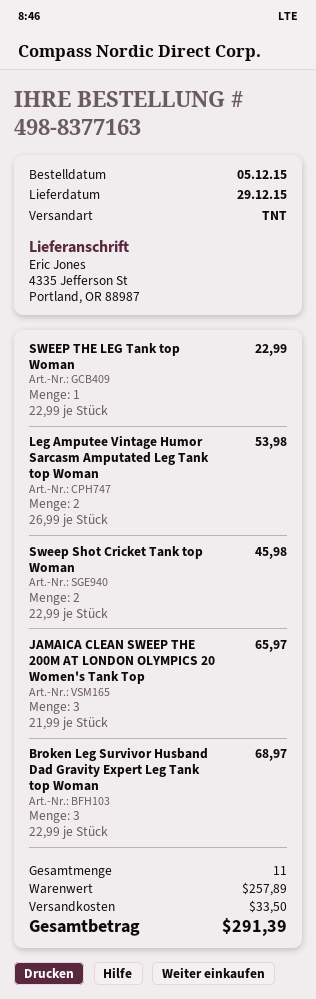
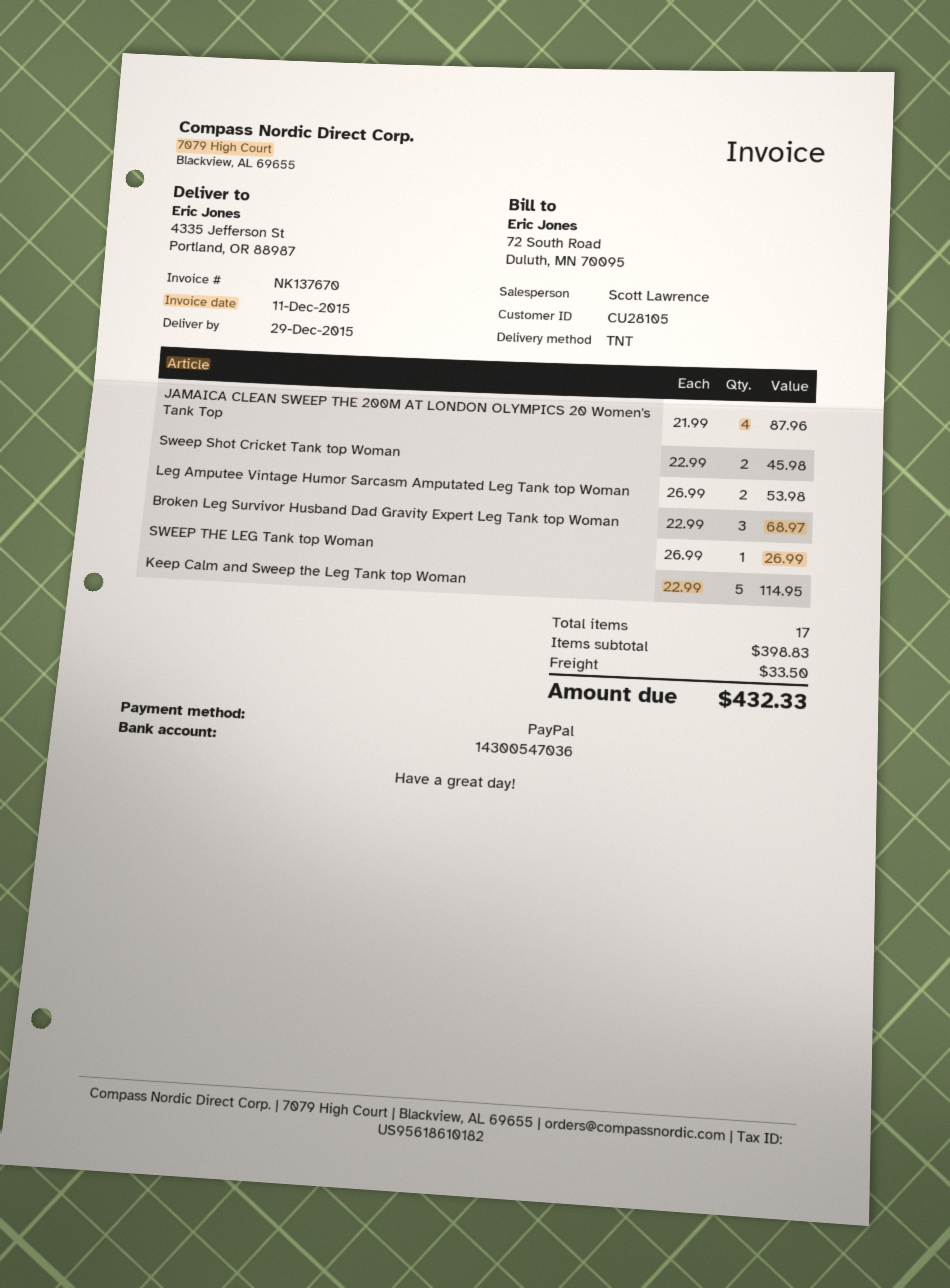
SWEEP THE LEG Tank top Woman: 1 x 22.99 = 22.99 -> 1 x 26.99 = 26.99
JAMAICA CLEAN SWEEP THE 200M AT LONDON OLYMPICS 20 Women's Tank Top: 3 x 21.99 = 65.97 -> 4 x 21.99 = 87.96
Keep Calm and Sweep the Leg Tank top Woman: none -> 5 x 22.99 = 114.95
total quantity: 11 -> 17
subtotal: 257.89 -> 398.83
total: 291.39 -> 432.33

